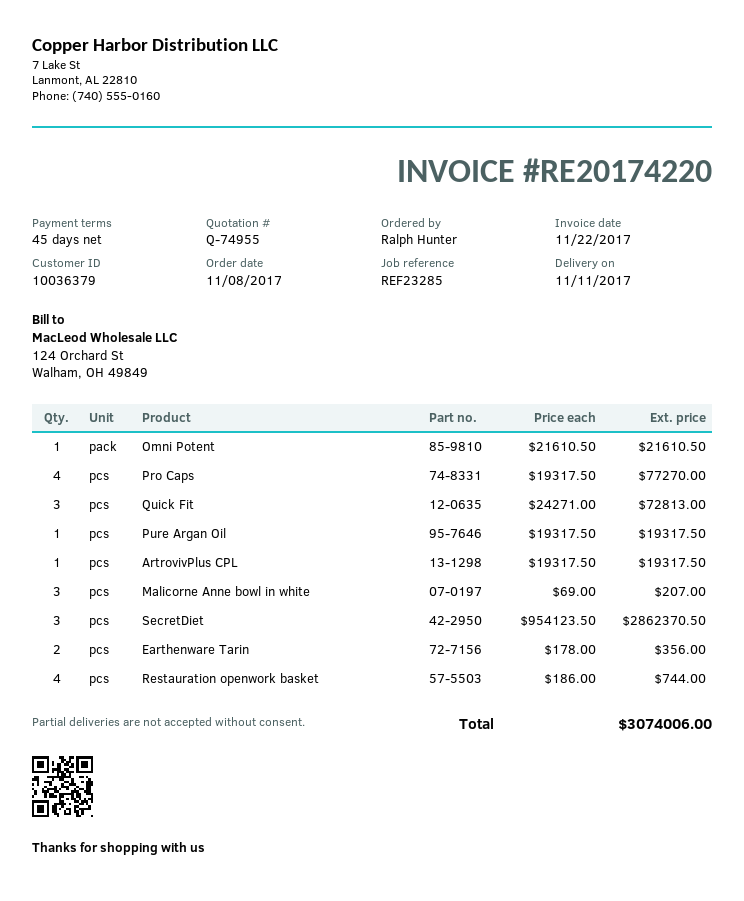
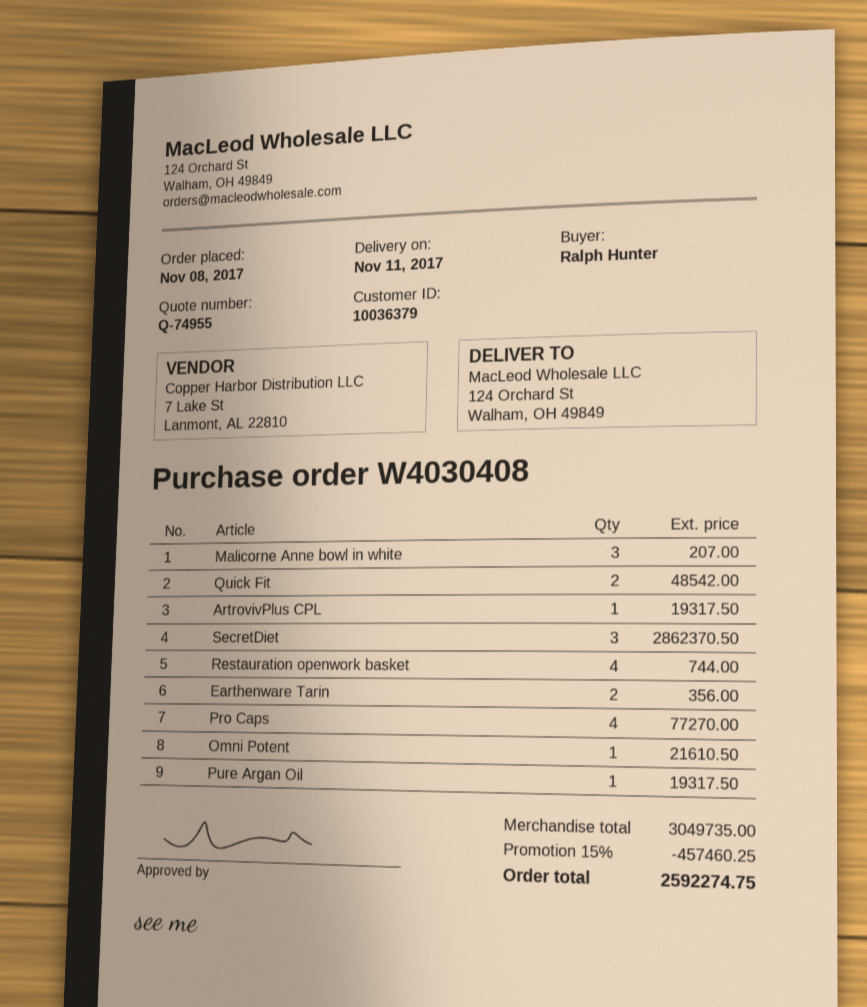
Quick Fit: 3 for 72813.00 -> 2 for 48542.00
discount: none -> 15% = 457460.25
total: 3074006.00 -> 2592274.75

